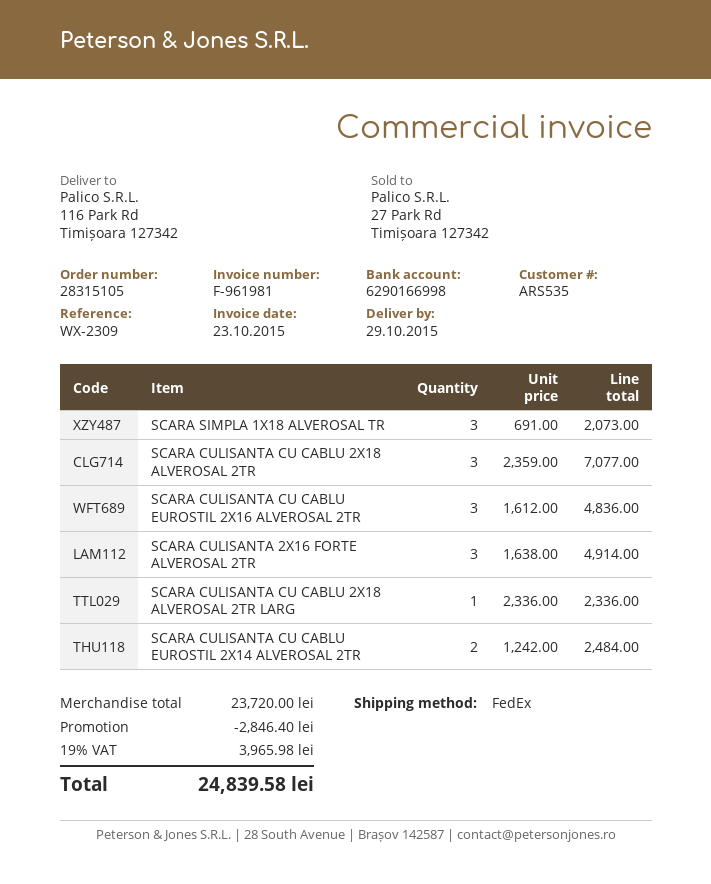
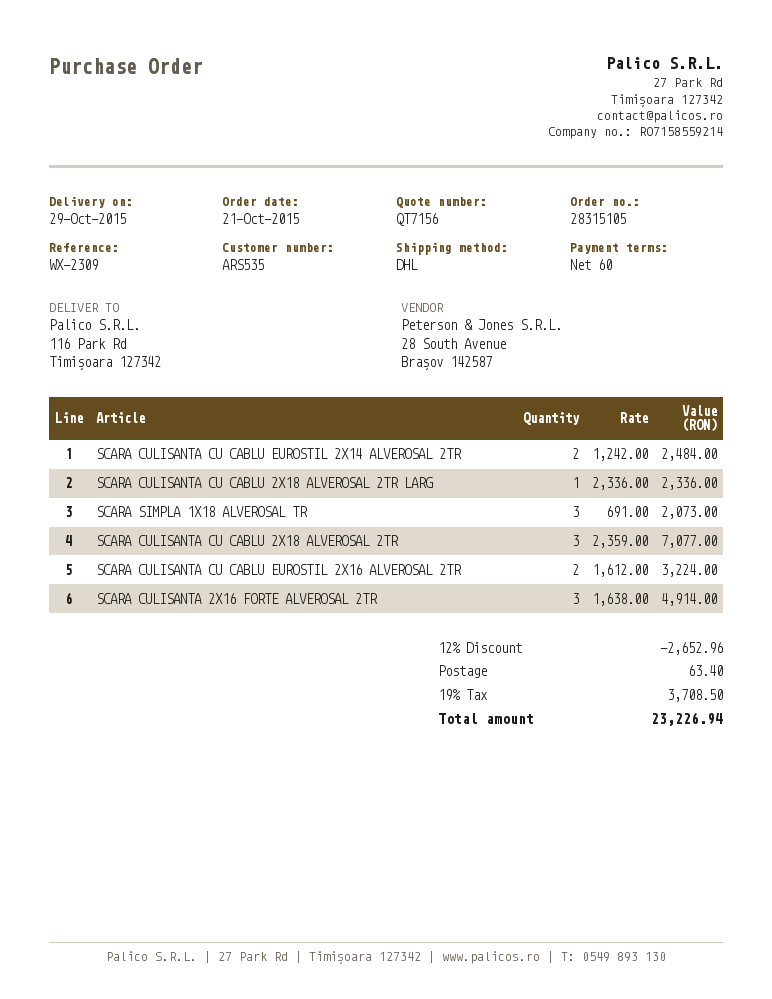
shipping method: FedEx -> DHL
SCARA CULISANTA CU CABLU EUROSTIL 2X16 ALVEROSAL 2TR: 3 x 1612.00 = 4836.00 -> 2 x 1612.00 = 3224.00
discount: 2846.40 -> 2652.96
shipping: none -> 63.40
tax: 19% = 3965.98 -> 19% = 3708.50
total: 24839.58 -> 23226.94

